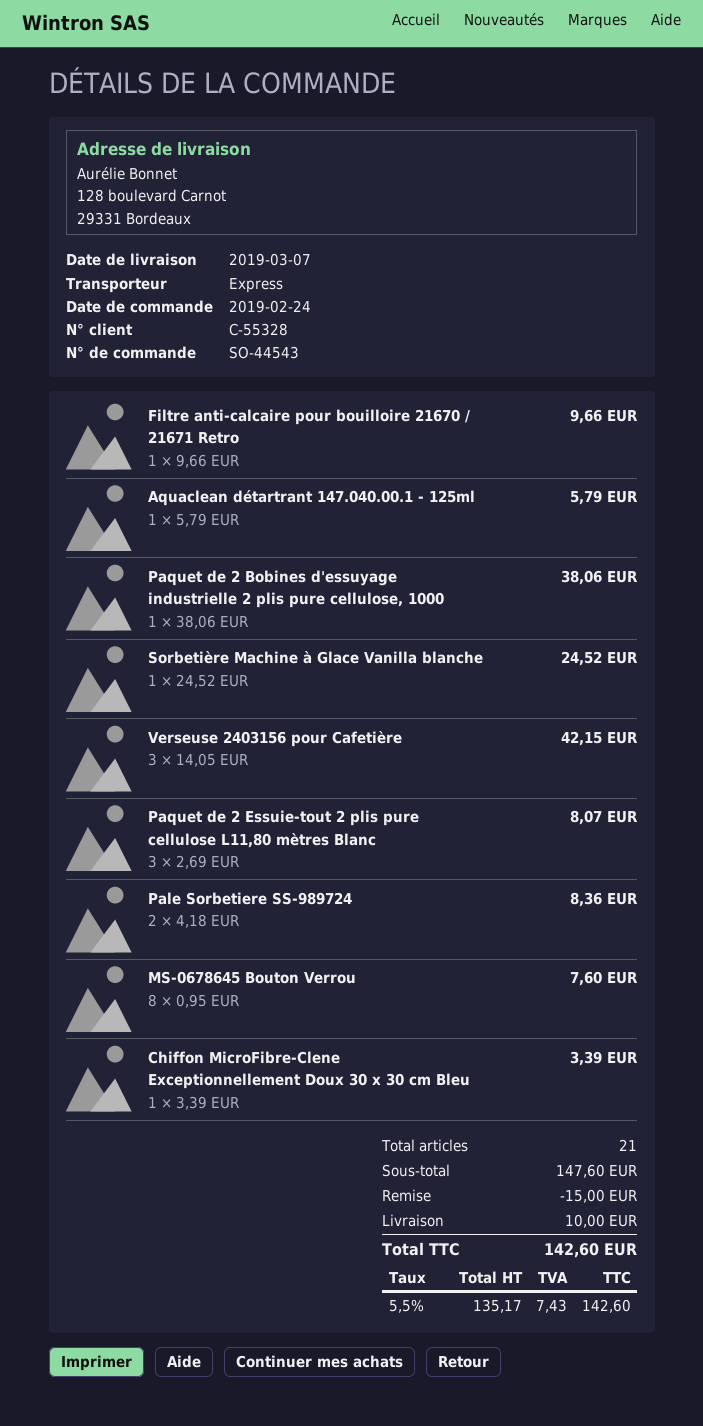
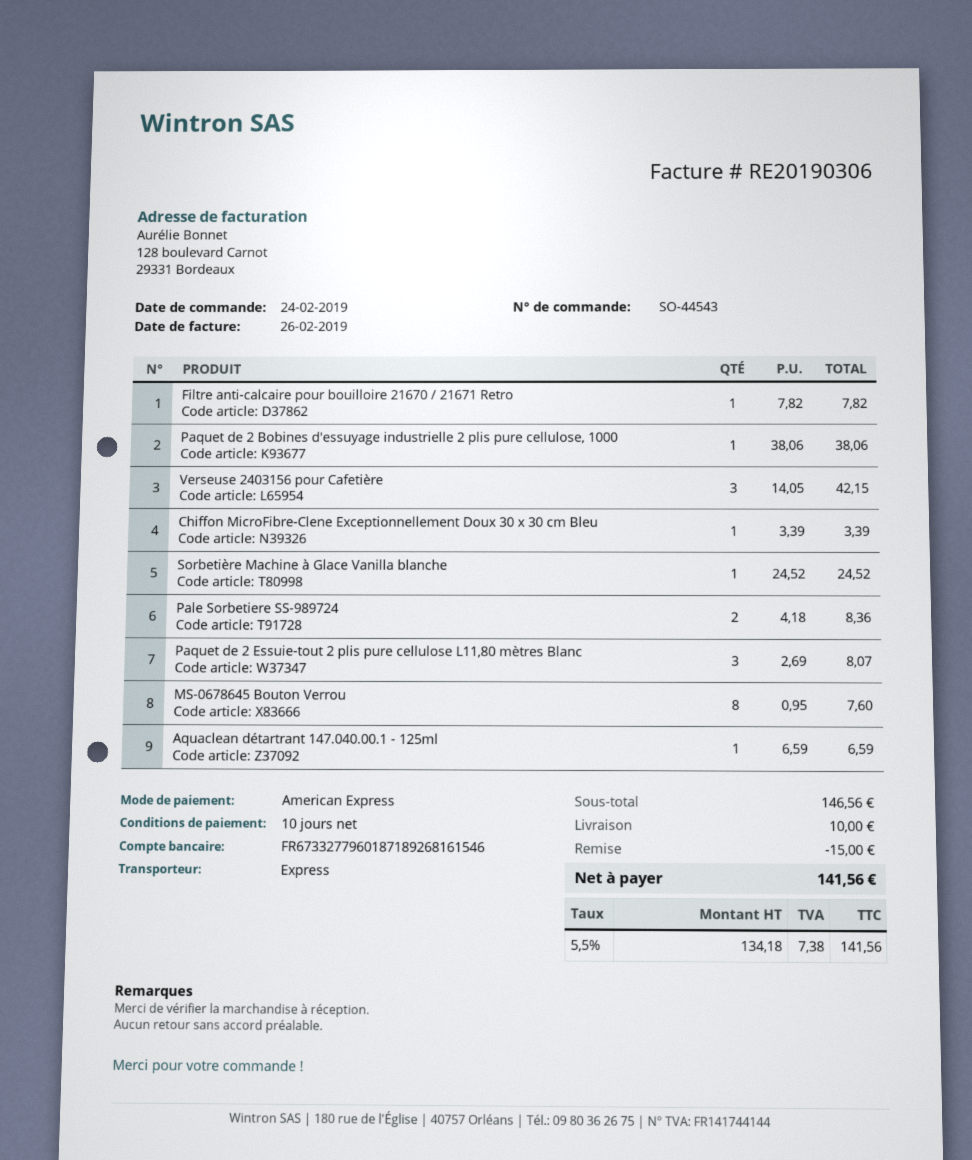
Filtre anti-calcaire pour bouilloire 21670 / 21671 Retro: 1 x 9.66 = 9.66 -> 1 x 7.82 = 7.82
Aquaclean détartrant 147.040.00.1 - 125ml: 1 x 5.79 = 5.79 -> 1 x 6.59 = 6.59
subtotal: 147.60 -> 146.56
net: 135.17 -> 134.18
tax: 5.5% = 7.43 -> 5.5% = 7.38
total: 142.60 -> 141.56

